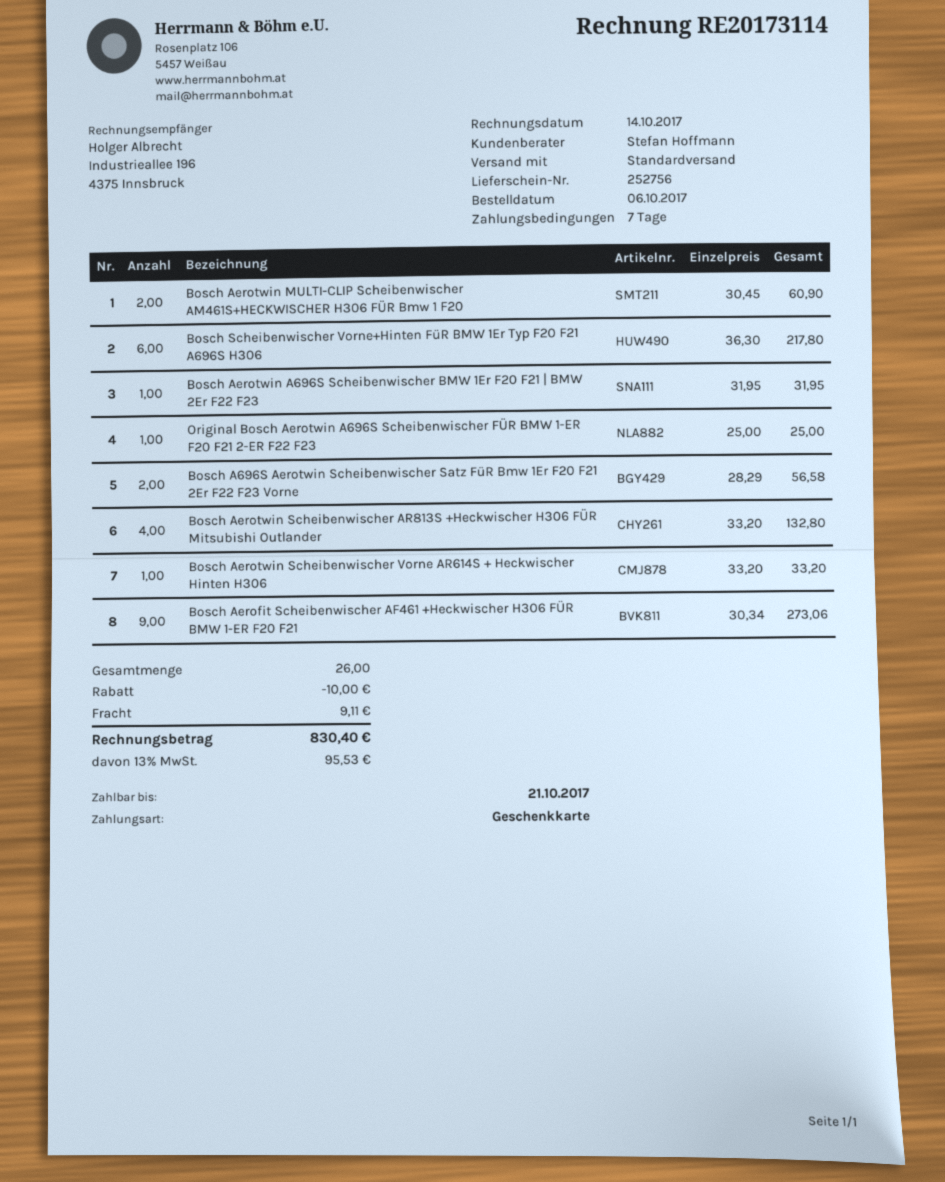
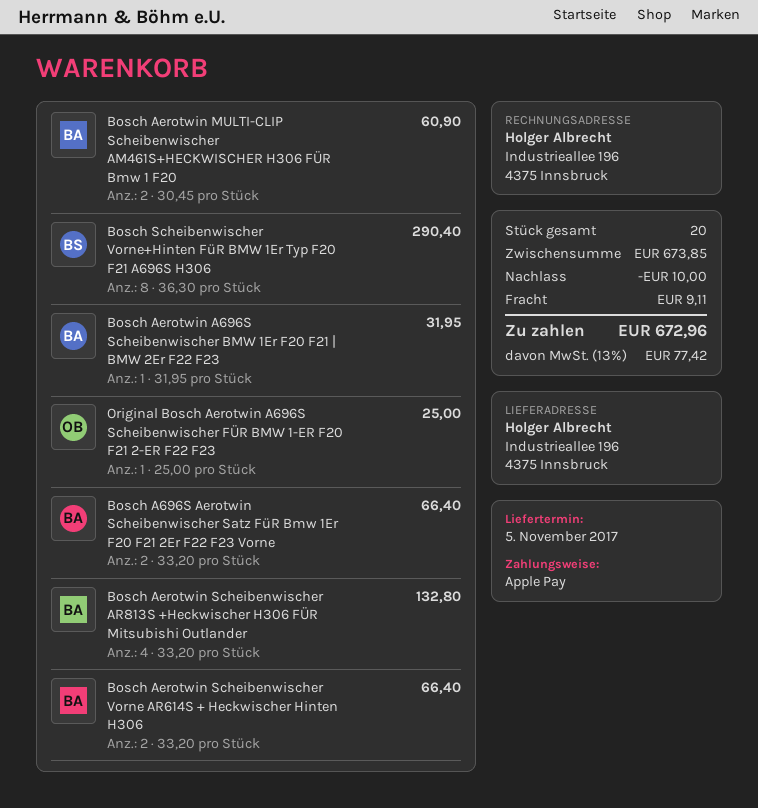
payment method: gift card -> Apple Pay
Bosch Scheibenwischer Vorne+Hinten FüR BMW 1Er Typ F20 F21 A696S H306: 6 x 36.30 = 217.80 -> 8 x 36.30 = 290.40
Bosch A696S Aerotwin Scheibenwischer Satz FüR Bmw 1Er F20 F21 2Er F22 F23 Vorne: 2 x 28.29 = 56.58 -> 2 x 33.20 = 66.40
Bosch Aerotwin Scheibenwischer Vorne AR614S + Heckwischer Hinten H306: 1 x 33.20 = 33.20 -> 2 x 33.20 = 66.40
Bosch Aerofit Scheibenwischer AF461 +Heckwischer H306 FÜR BMW 1-ER F20 F21: 9 x 30.34 = 273.06 -> none
total quantity: 26 -> 20
tax: 13% = 95.53 -> 13% = 77.42
total: 830.40 -> 672.96

